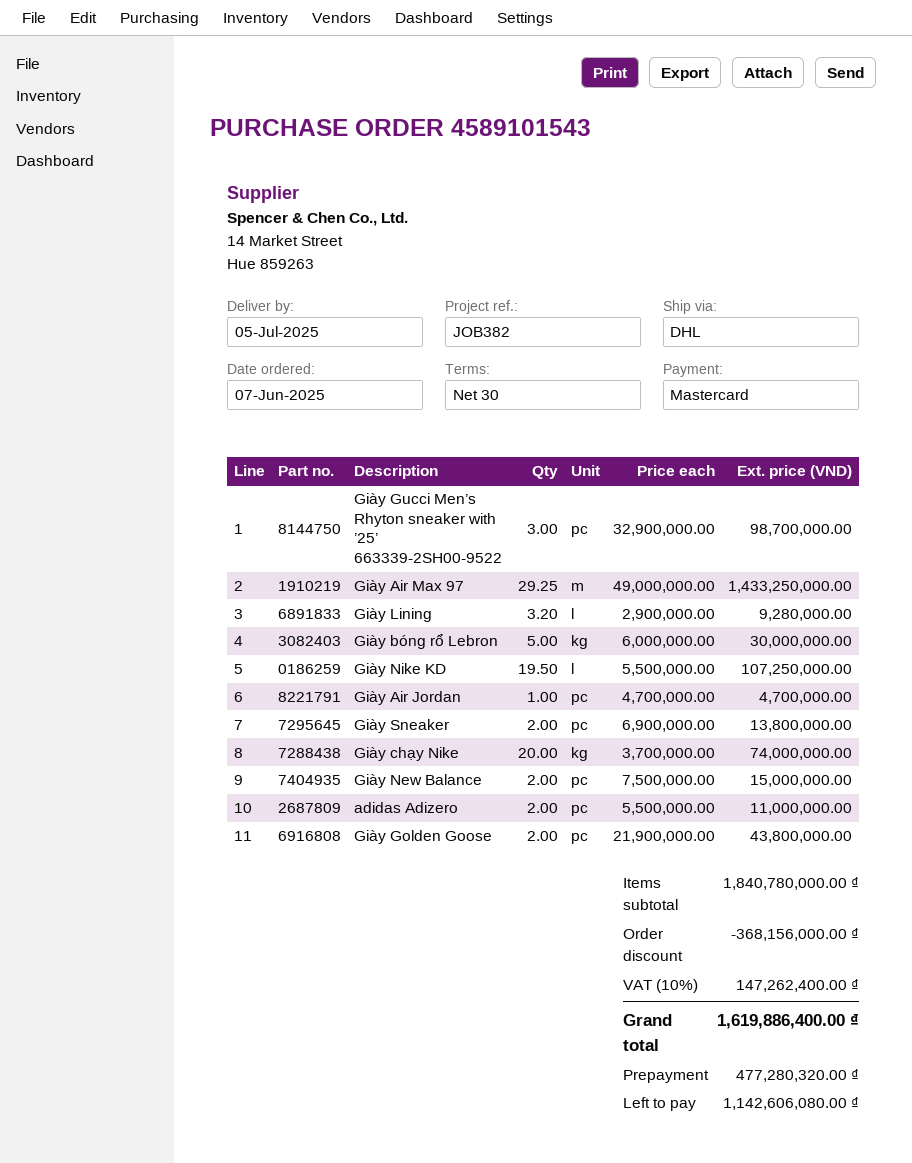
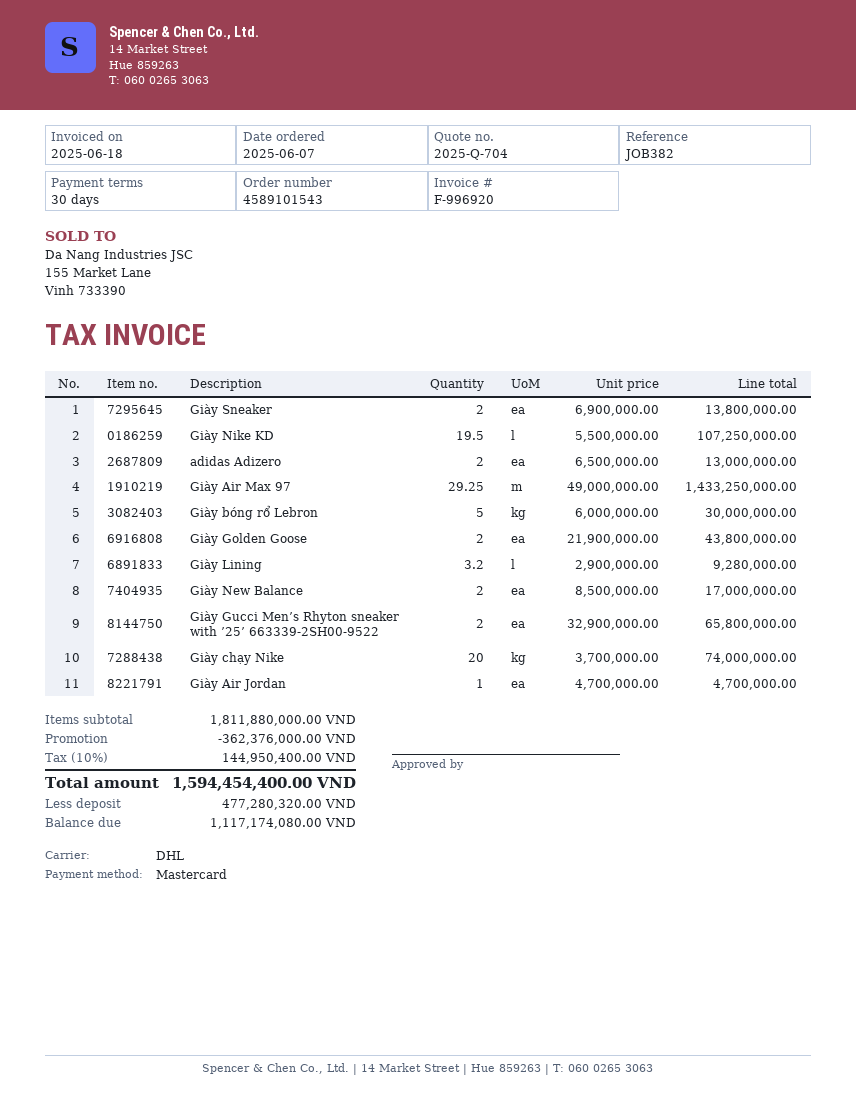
Giày Gucci Men’s Rhyton sneaker with ’25’ 663339-2SH00-9522: 3 x 32900000.00 = 98700000.00 -> 2 x 32900000.00 = 65800000.00
Giày New Balance: 2 x 7500000.00 = 15000000.00 -> 2 x 8500000.00 = 17000000.00
adidas Adizero: 2 x 5500000.00 = 11000000.00 -> 2 x 6500000.00 = 13000000.00
subtotal: 1840780000.00 -> 1811880000.00
discount: 368156000.00 -> 362376000.00
tax: 10% = 147262400.00 -> 10% = 144950400.00
total: 1619886400.00 -> 1594454400.00
balance: 1142606080.00 -> 1117174080.00

